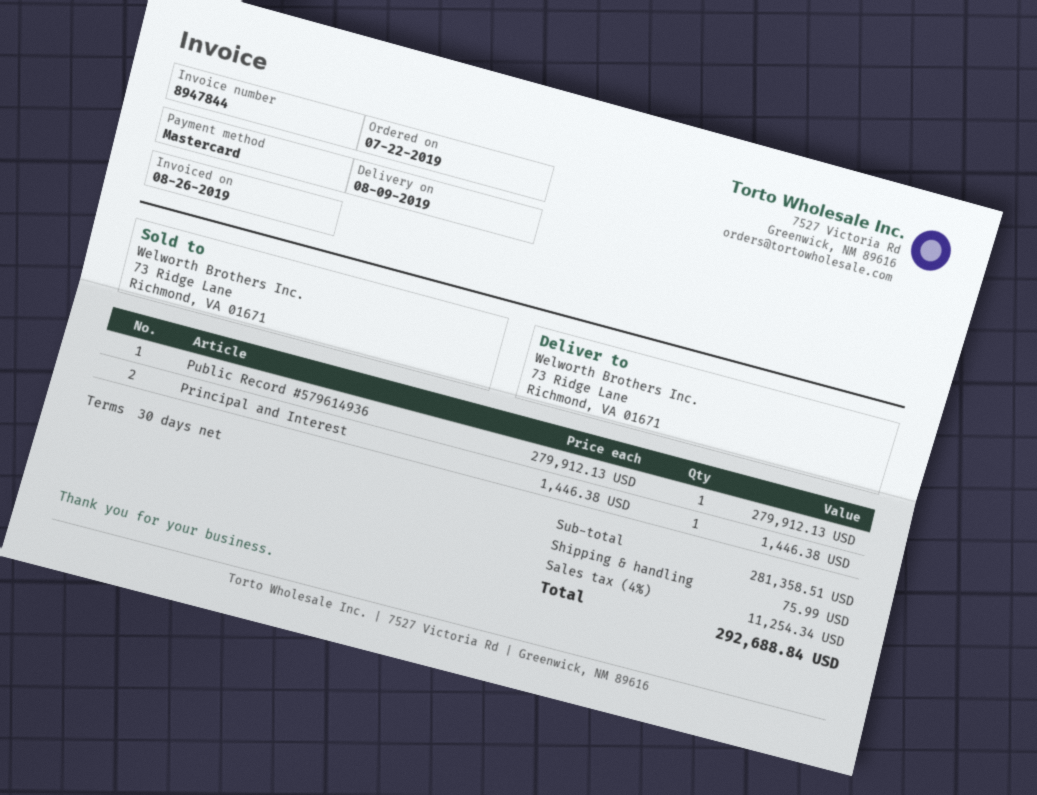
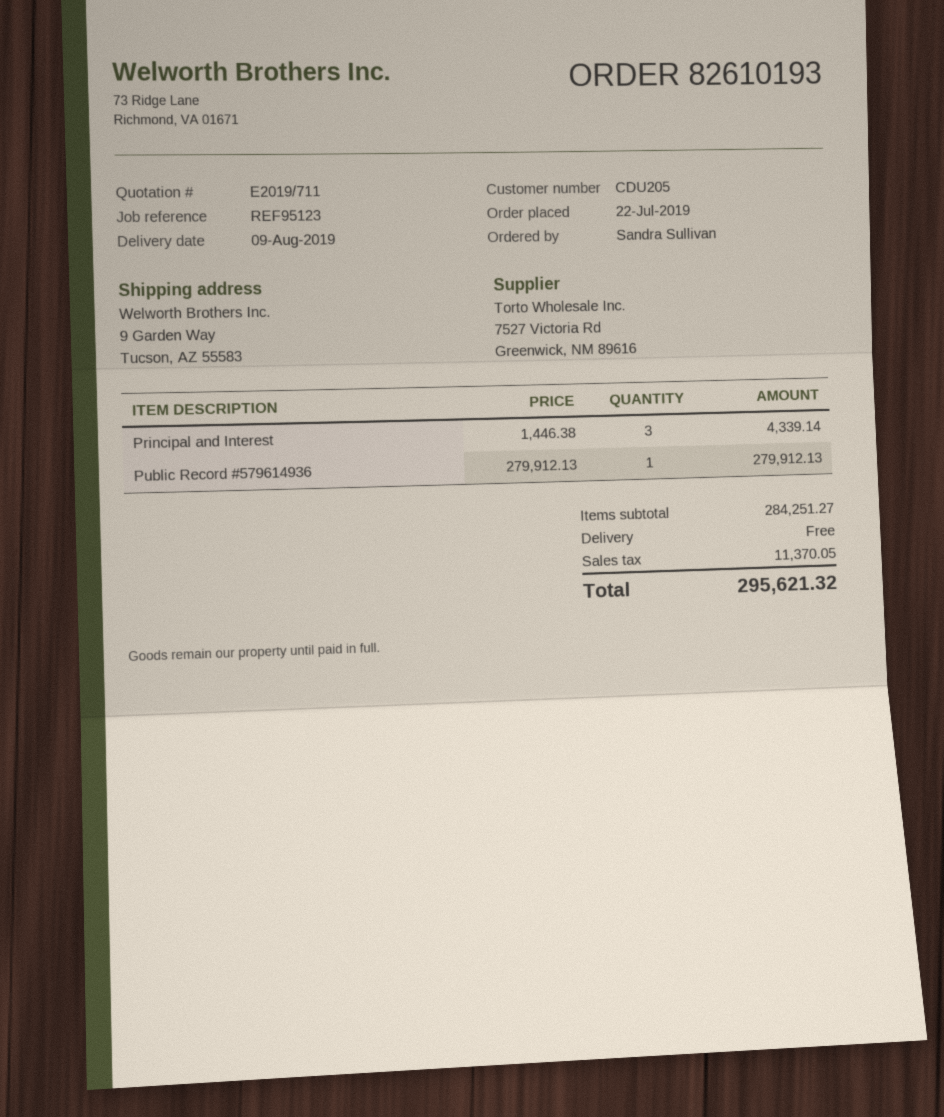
ship to: 73 Ridge Lane, Richmond, VA 01671 -> 9 Garden Way, Tucson, AZ 55583
Principal and Interest: 1 x 1446.38 = 1446.38 -> 3 x 1446.38 = 4339.14
subtotal: 281358.51 -> 284251.27
shipping: 75.99 -> 0.00
tax: 11254.34 -> 11370.05
total: 292688.84 -> 295621.32

